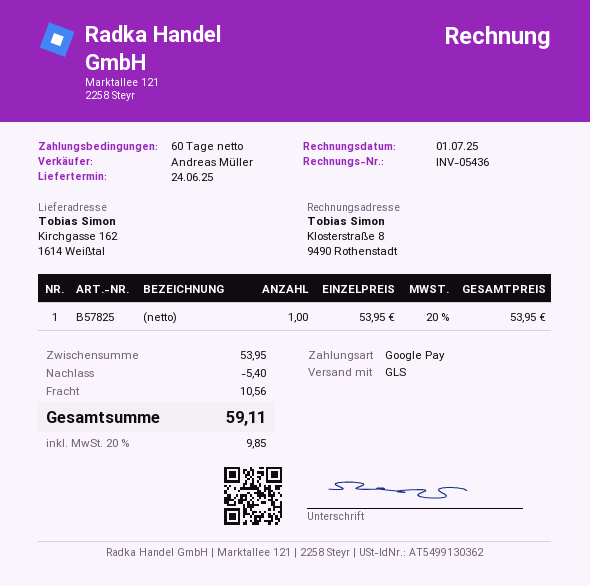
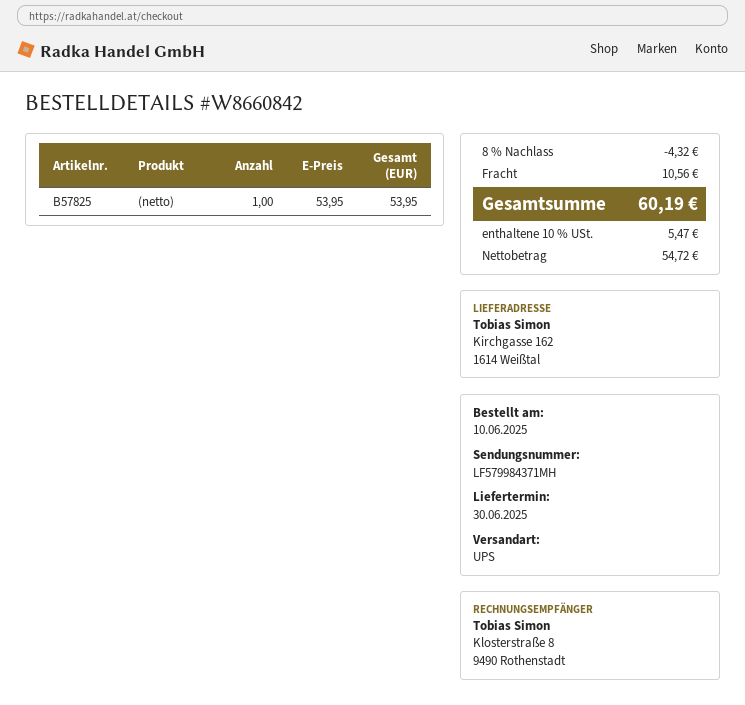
delivery date: 2025-06-24 -> 2025-06-30
shipping method: GLS -> UPS
discount: 5.40 -> 4.32
tax: 20% = 9.85 -> 10% = 5.47
total: 59.11 -> 60.19

